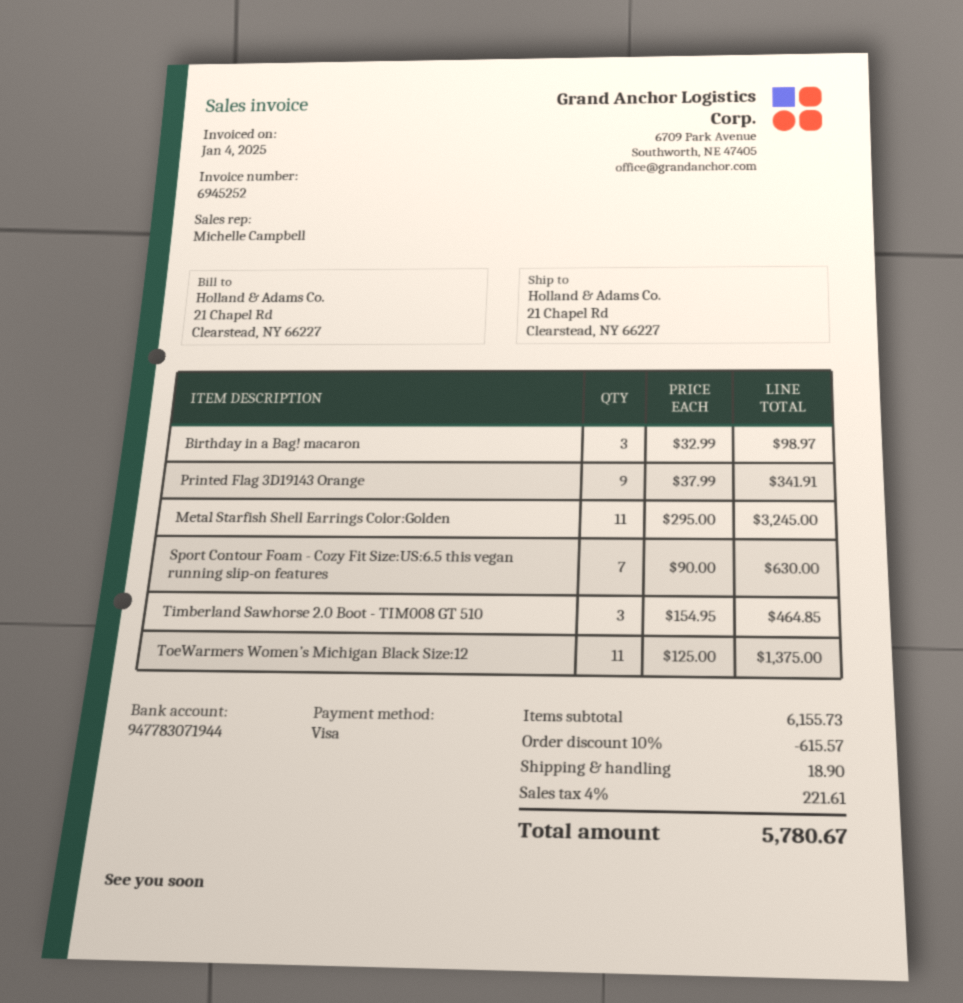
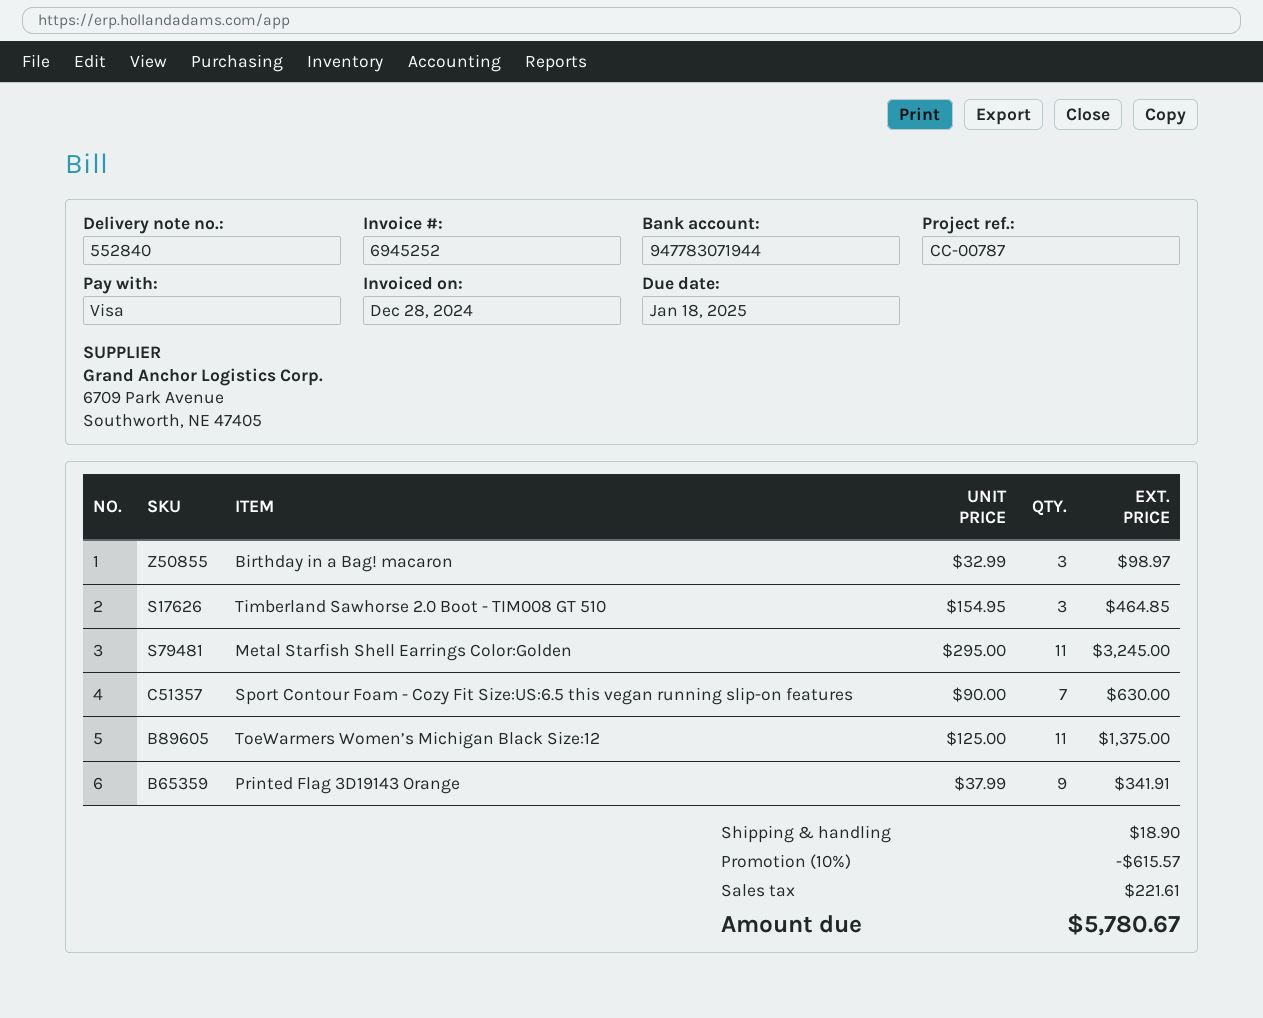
invoice date: 2025-01-04 -> 2024-12-28

